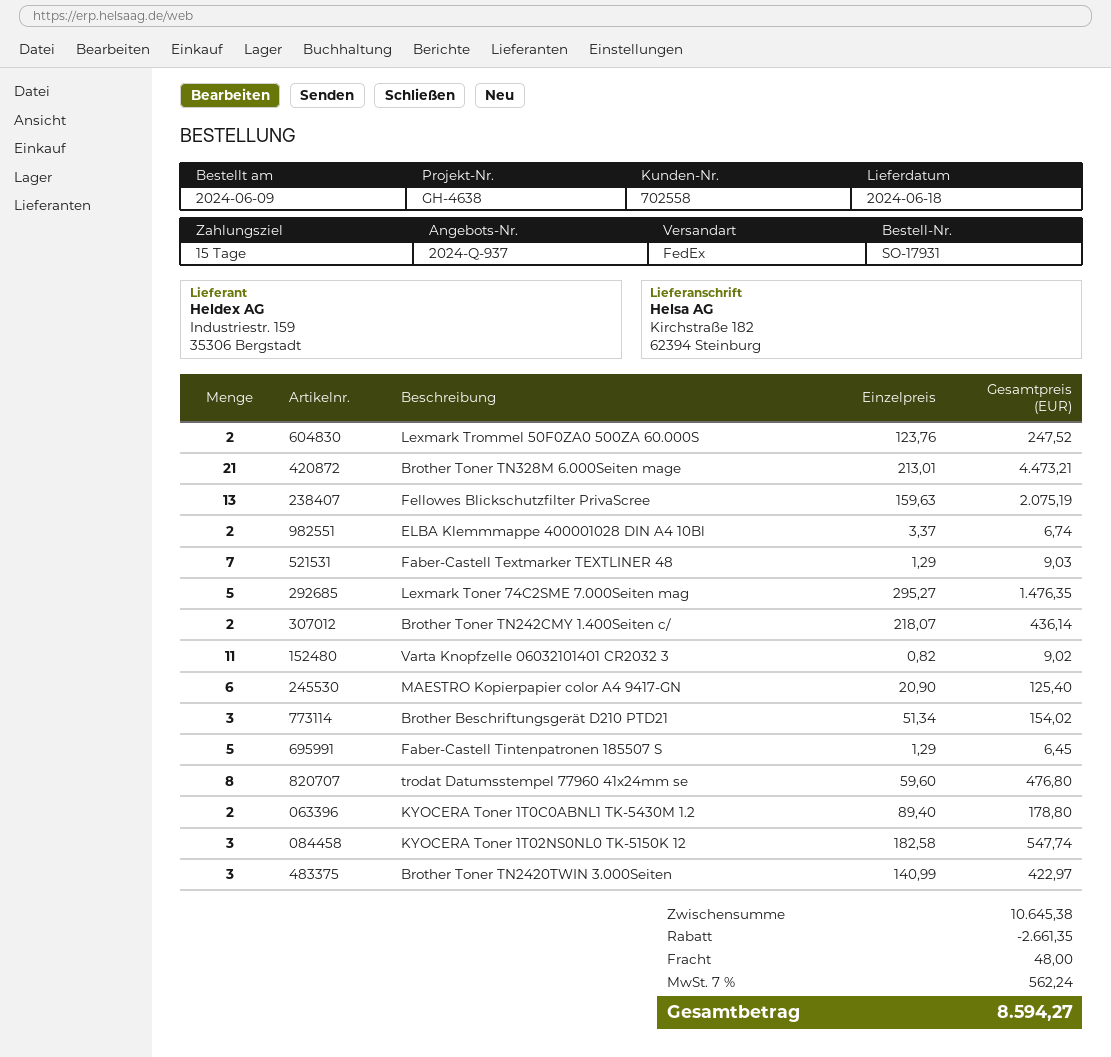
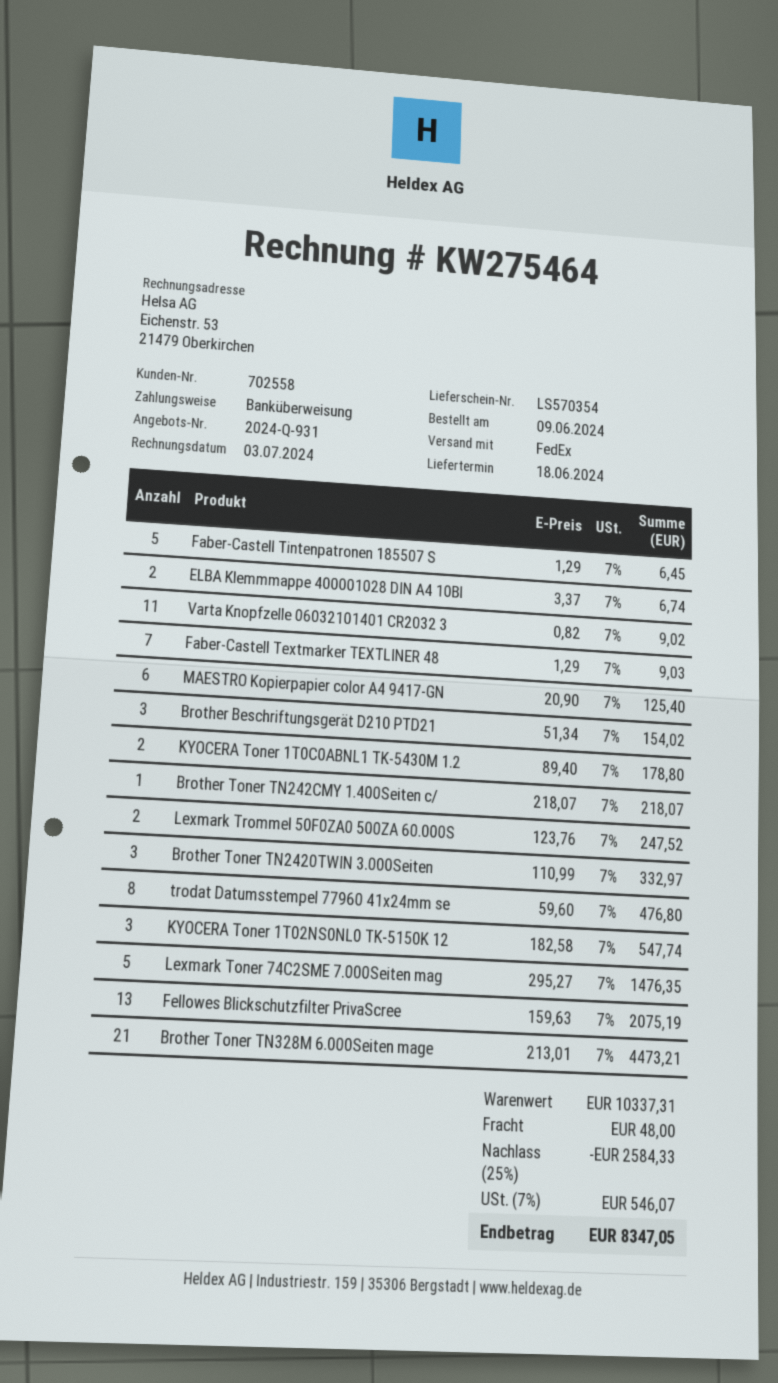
quote number: 2024-Q-937 -> 2024-Q-931
Brother Toner TN242CMY 1.400Seiten c/: 2 x 218.07 = 436.14 -> 1 x 218.07 = 218.07
Brother Toner TN2420TWIN 3.000Seiten: 3 x 140.99 = 422.97 -> 3 x 110.99 = 332.97
subtotal: 10645.38 -> 10337.31
discount: 2661.35 -> 2584.33
tax: 7% = 562.24 -> 7% = 546.07
total: 8594.27 -> 8347.05

